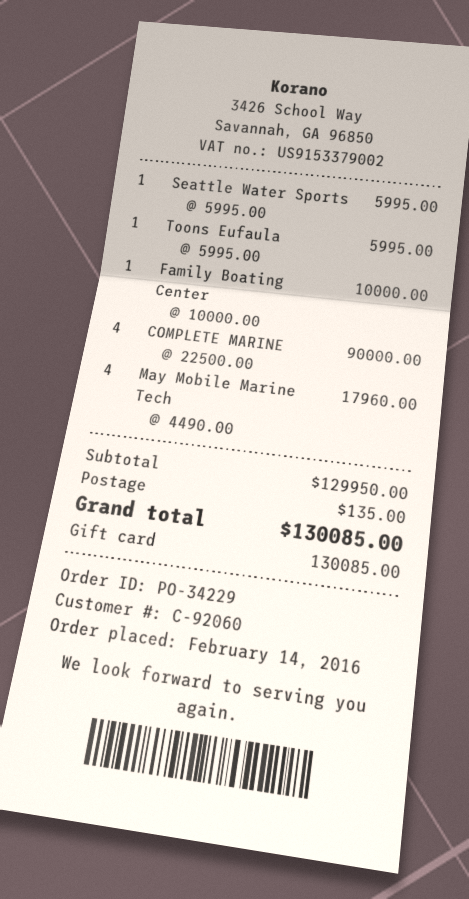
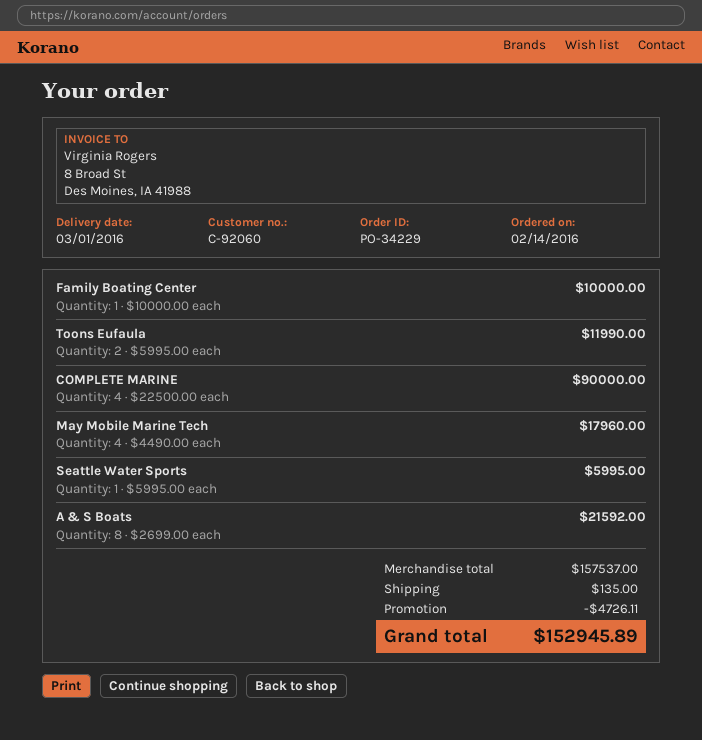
Toons Eufaula: 1 x 5995.00 = 5995.00 -> 2 x 5995.00 = 11990.00
A & S Boats: none -> 8 x 2699.00 = 21592.00
subtotal: 129950.00 -> 157537.00
discount: none -> 4726.11
total: 130085.00 -> 152945.89

